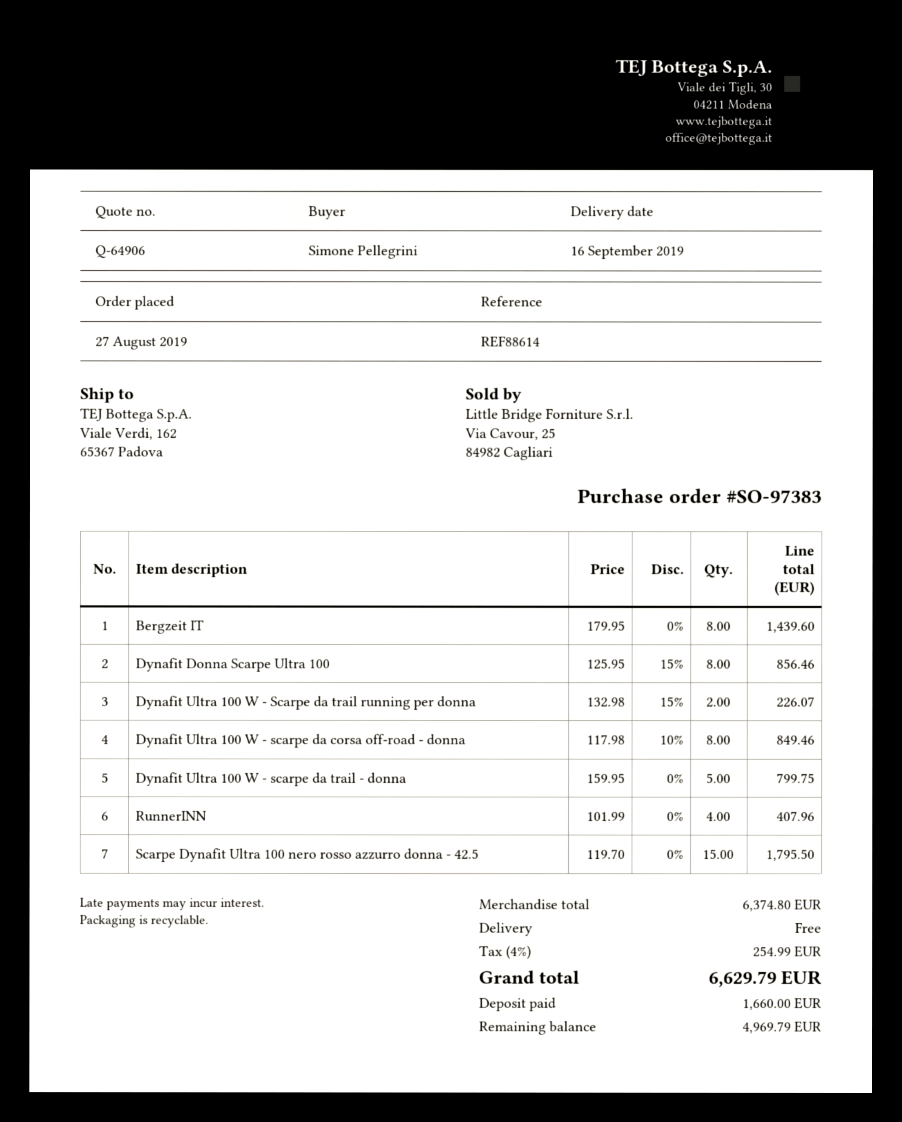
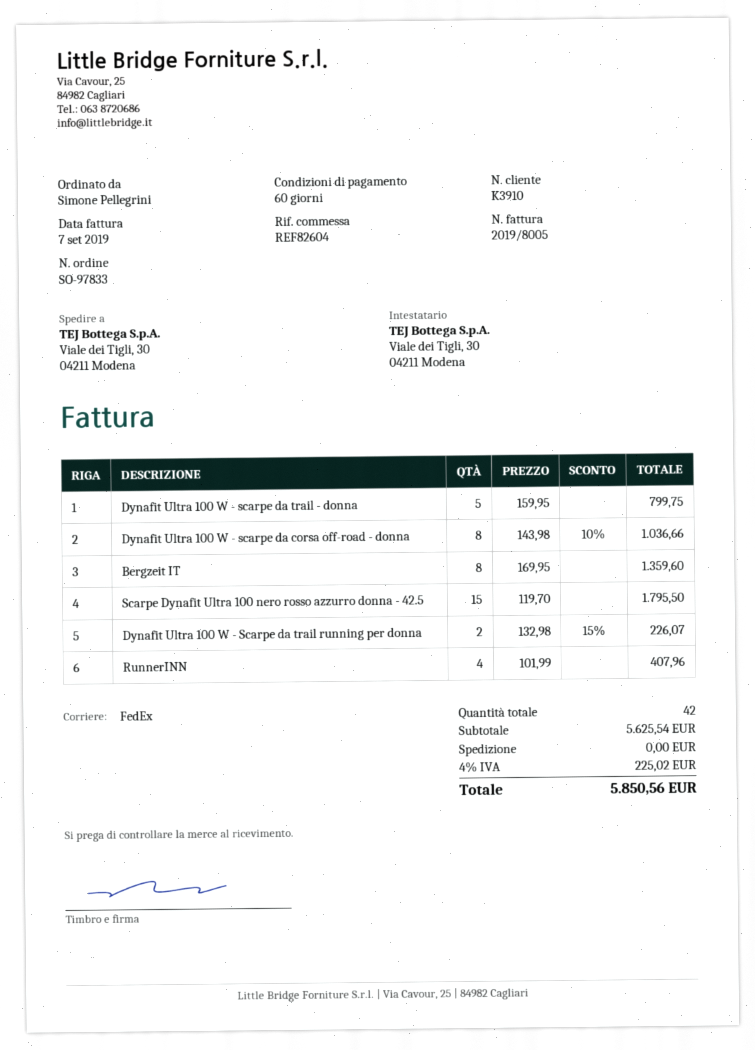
order number: SO-97383 -> SO-97833
reference: REF88614 -> REF82604
ship to: Viale Verdi, 162, 65367 Padova -> Viale dei Tigli, 30, 04211 Modena
Bergzeit IT: 8 x 179.95 = 1439.60 -> 8 x 169.95 = 1359.60
Dynafit Donna Scarpe Ultra 100: 8 x 125.95 - 15% = 856.46 -> none
Dynafit Ultra 100 W - scarpe da corsa off-road - donna: 8 x 117.98 - 10% = 849.46 -> 8 x 143.98 - 10% = 1036.66
subtotal: 6374.80 -> 5625.54
tax: 4% = 254.99 -> 4% = 225.02
total: 6629.79 -> 5850.56

